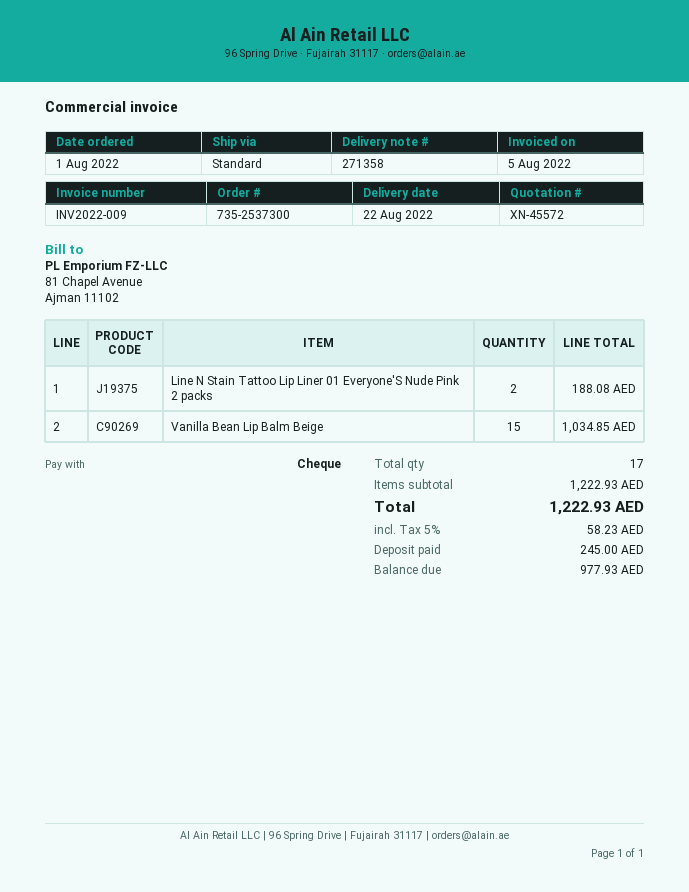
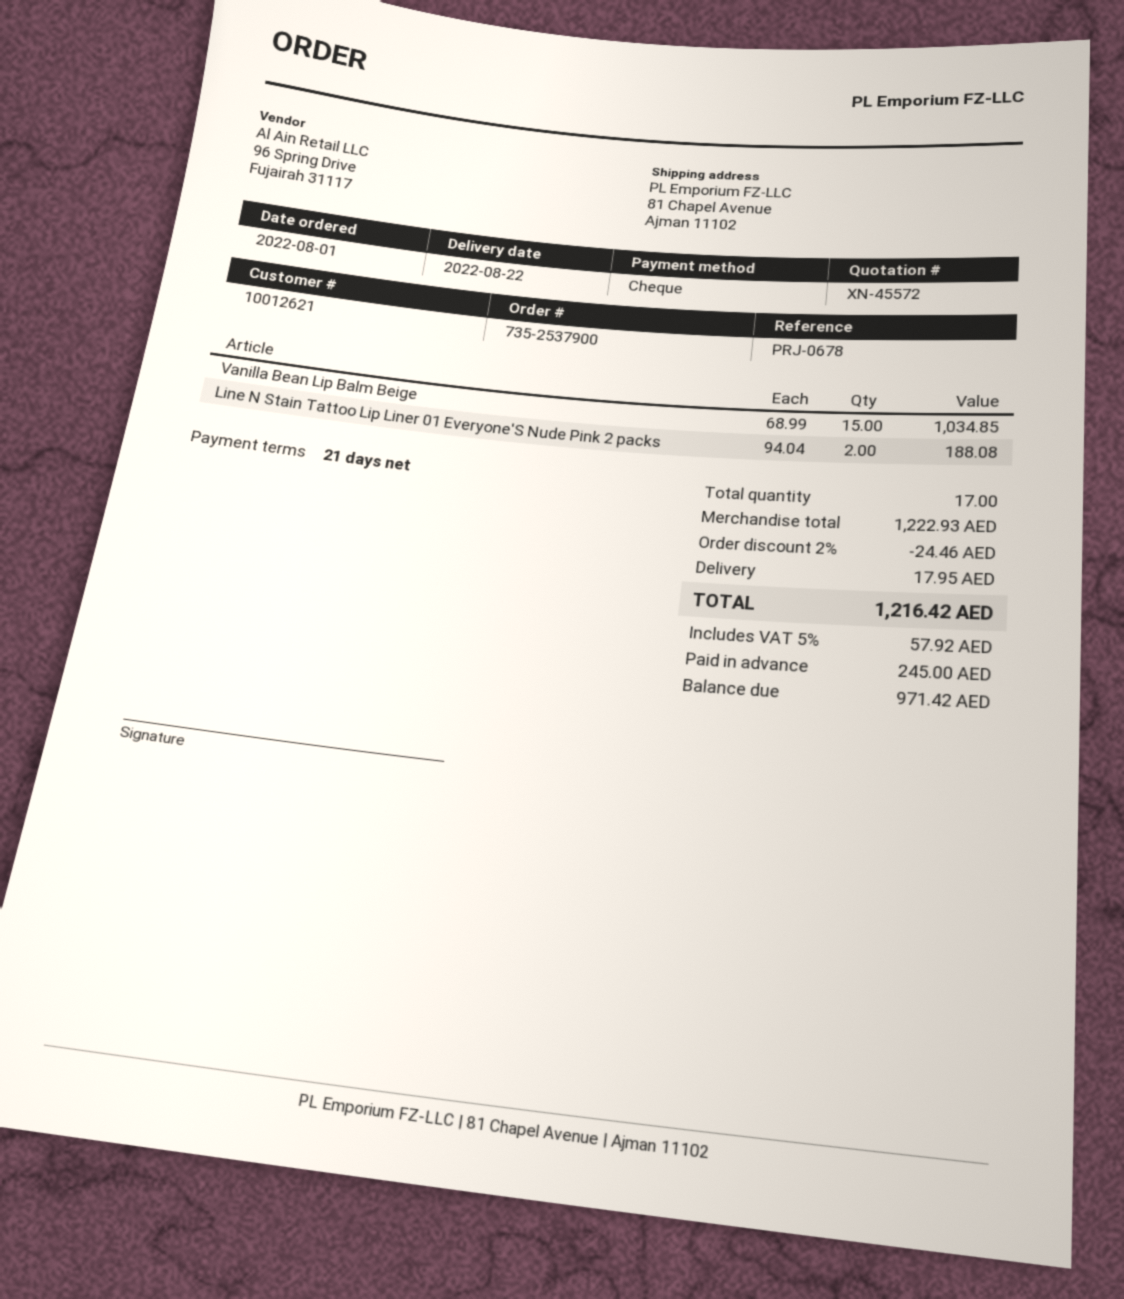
order number: 735-2537300 -> 735-2537900
discount: none -> 2% = 24.46
shipping: none -> 17.95
tax: 5% = 58.23 -> 5% = 57.92
total: 1222.93 -> 1216.42
balance: 977.93 -> 971.42

